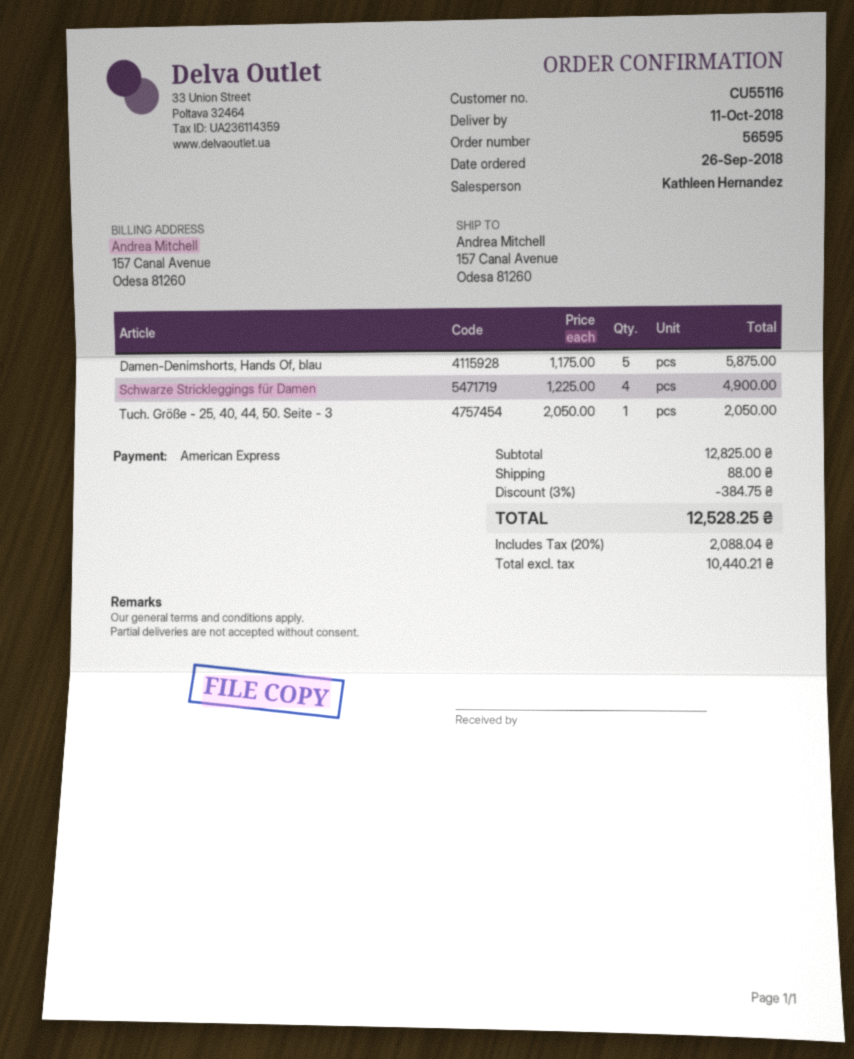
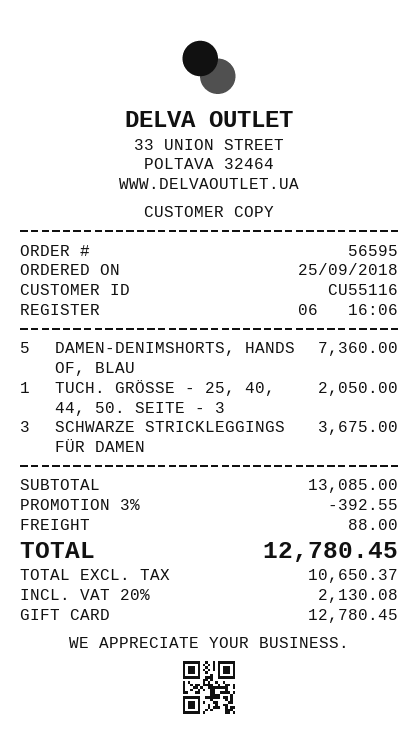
order date: 2018-09-26 -> 2018-09-25
payment method: American Express -> gift card
Damen-Denimshorts, Hands Of, blau: 5 for 5875.00 -> 5 for 7360.00
Schwarze Strickleggings für Damen: 4 for 4900.00 -> 3 for 3675.00
subtotal: 12825.00 -> 13085.00
discount: 3% = 384.75 -> 3% = 392.55
net: 10440.21 -> 10650.37
tax: 20% = 2088.04 -> 20% = 2130.08
total: 12528.25 -> 12780.45

